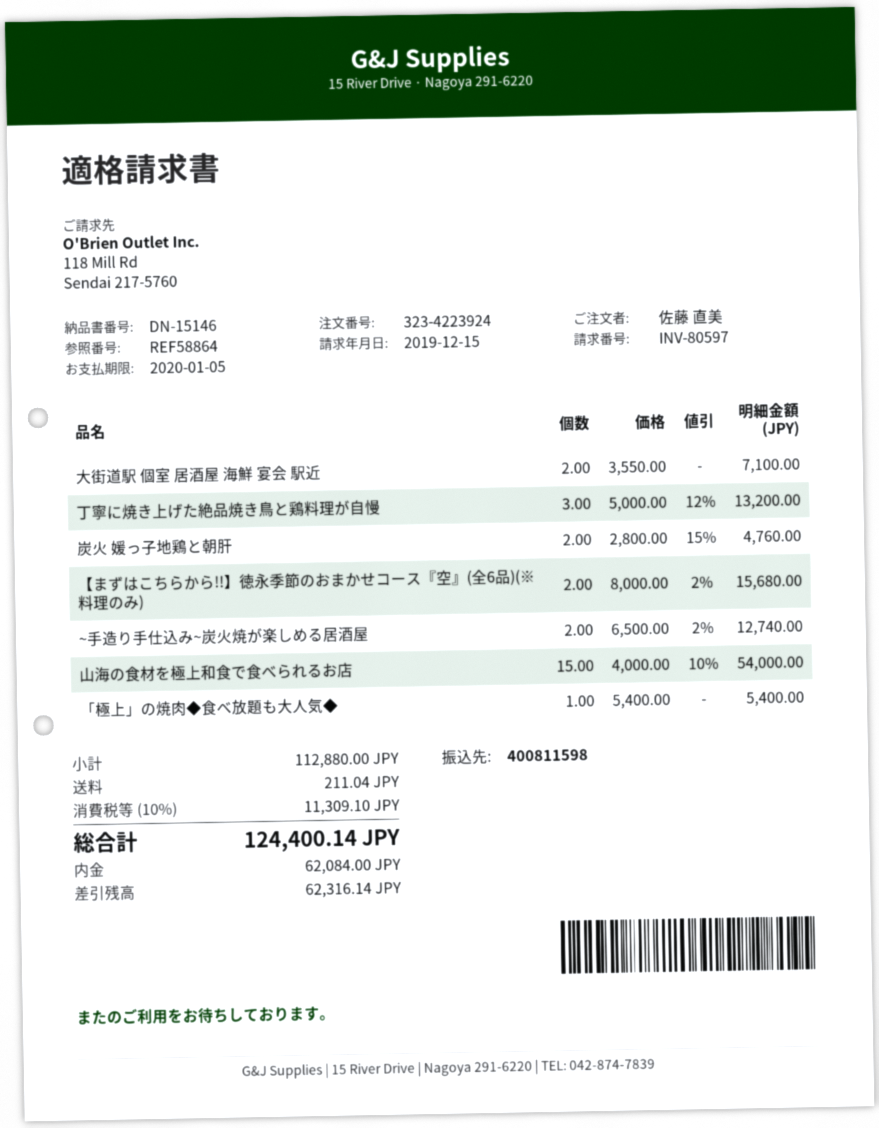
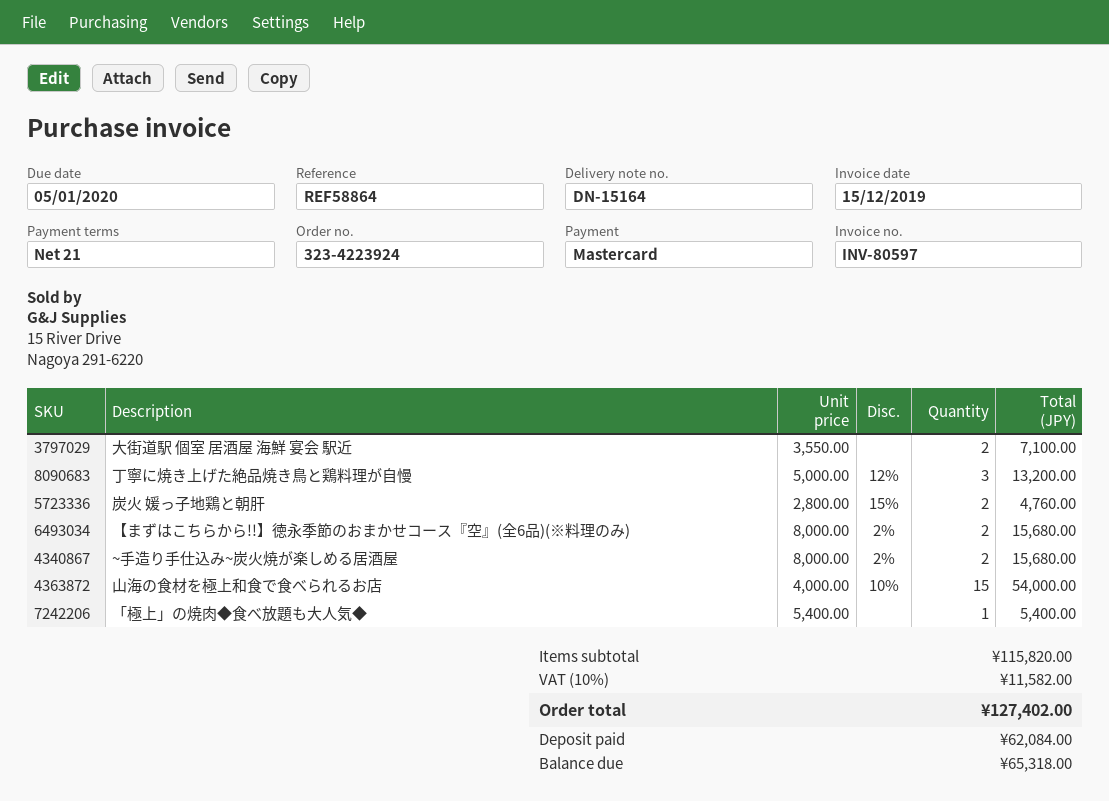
delivery note number: DN-15146 -> DN-15164
~手造り手仕込み~炭火焼が楽しめる居酒屋: 2 x 6500.00 - 2% = 12740.00 -> 2 x 8000.00 - 2% = 15680.00
subtotal: 112880.00 -> 115820.00
shipping: 211.04 -> none
tax: 10% = 11309.10 -> 10% = 11582.00
total: 124400.14 -> 127402.00
balance: 62316.14 -> 65318.00

